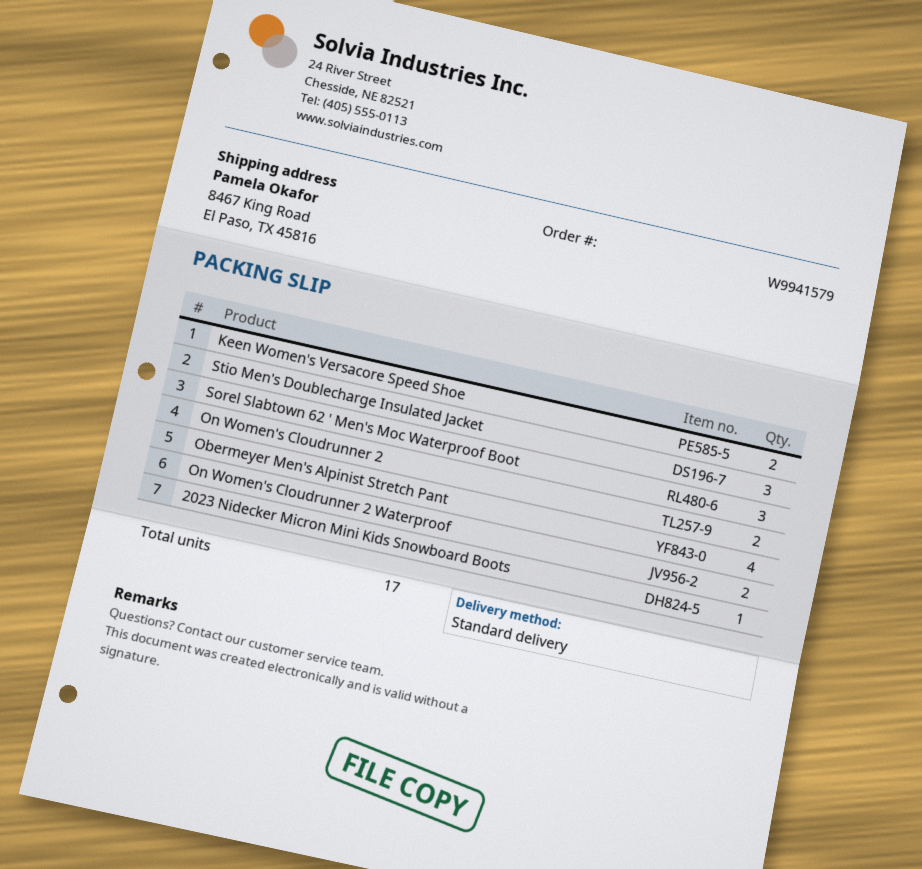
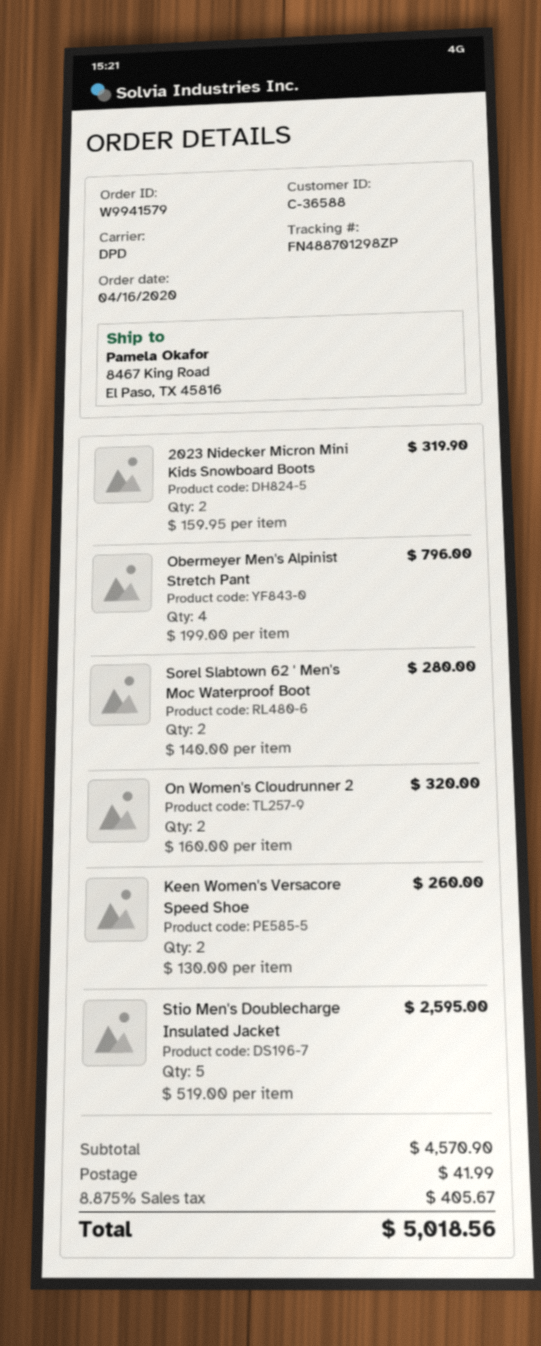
shipping method: standard -> DPD
Stio Men's Doublecharge Insulated Jacket: 3 -> 5
Sorel Slabtown 62 ' Men's Moc Waterproof Boot: 3 -> 2
On Women's Cloudrunner 2 Waterproof: 2 -> none
2023 Nidecker Micron Mini Kids Snowboard Boots: 1 -> 2

